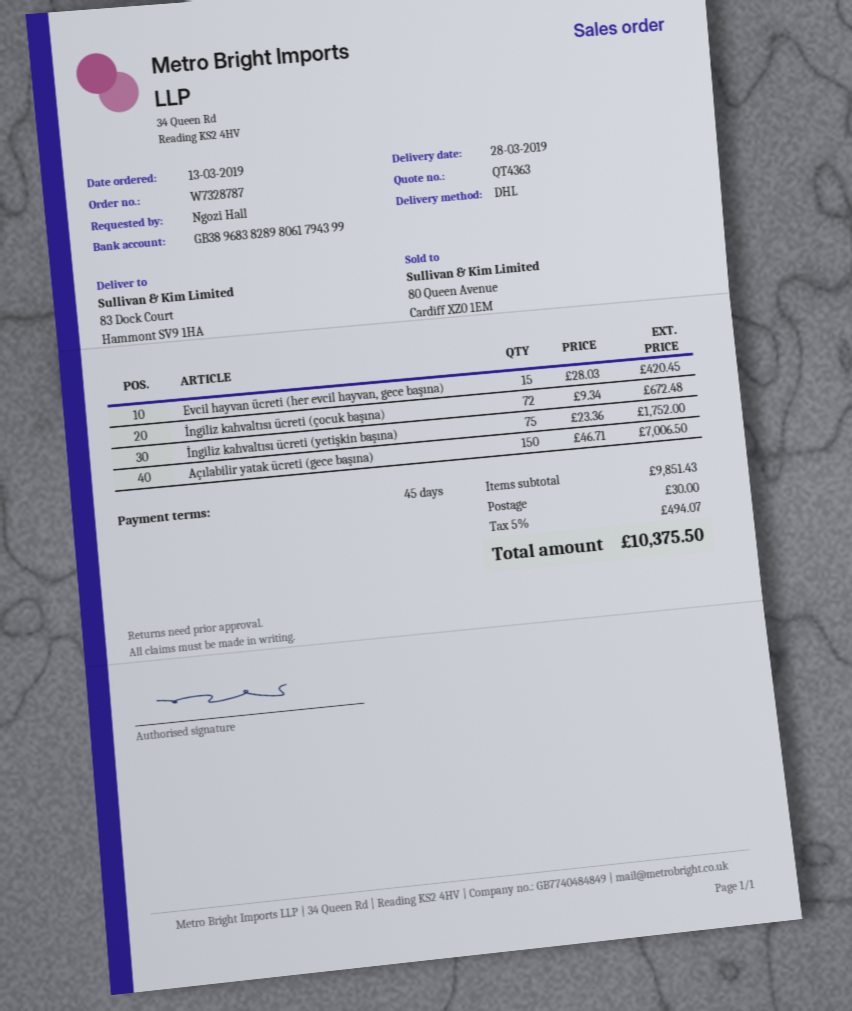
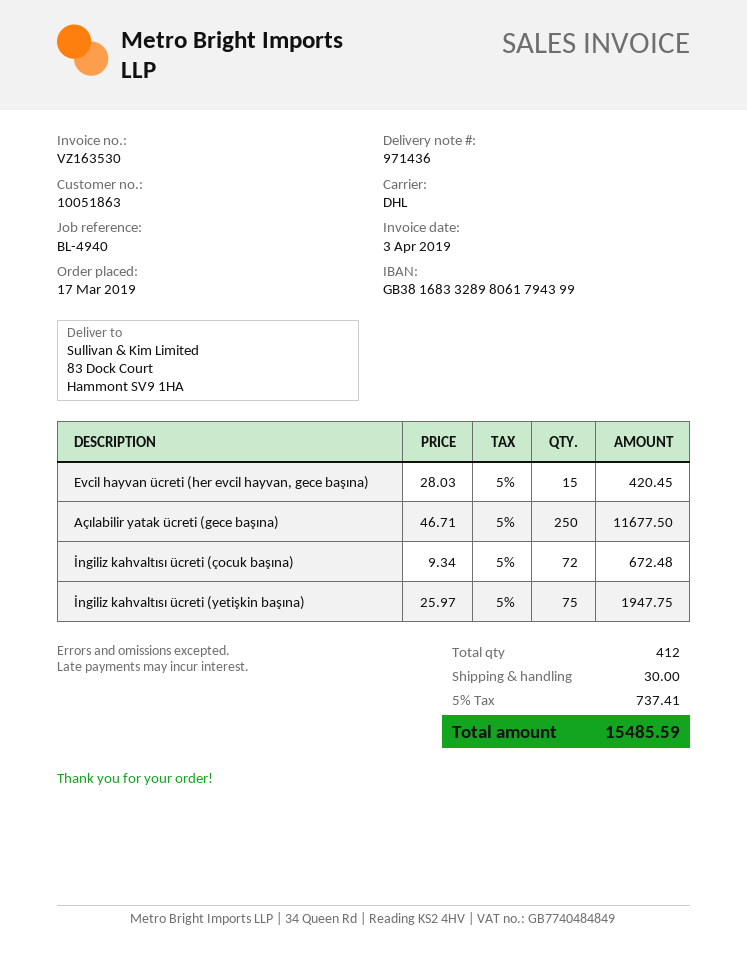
order date: 2019-03-13 -> 2019-03-17
bank account: GB38968382898061794399 -> GB38168332898061794399
İngiliz kahvaltısı ücreti (yetişkin başına): 75 x 23.36 = 1752.00 -> 75 x 25.97 = 1947.75
Açılabilir yatak ücreti (gece başına): 150 x 46.71 = 7006.50 -> 250 x 46.71 = 11677.50
tax: 5% = 494.07 -> 5% = 737.41
total: 10375.50 -> 15485.59

